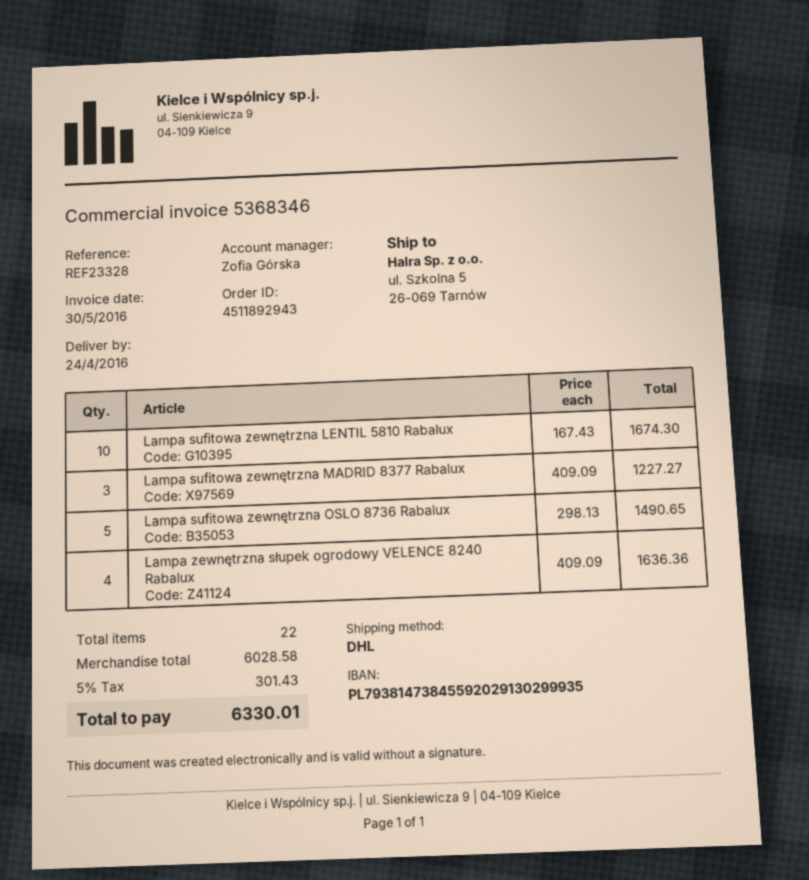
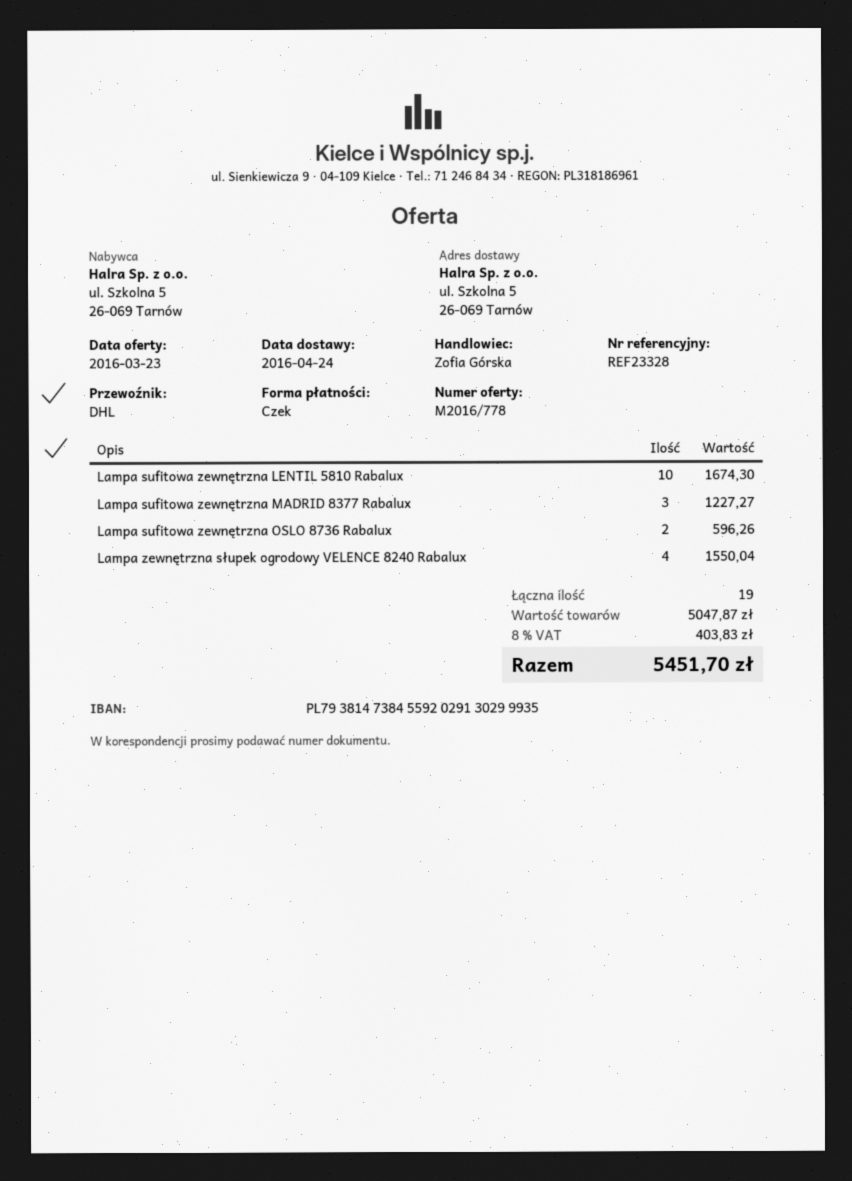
Lampa sufitowa zewnętrzna OSLO 8736 Rabalux: 5 for 1490.65 -> 2 for 596.26
Lampa zewnętrzna słupek ogrodowy VELENCE 8240 Rabalux: 4 for 1636.36 -> 4 for 1550.04
total quantity: 22 -> 19
subtotal: 6028.58 -> 5047.87
tax: 5% = 301.43 -> 8% = 403.83
total: 6330.01 -> 5451.70

